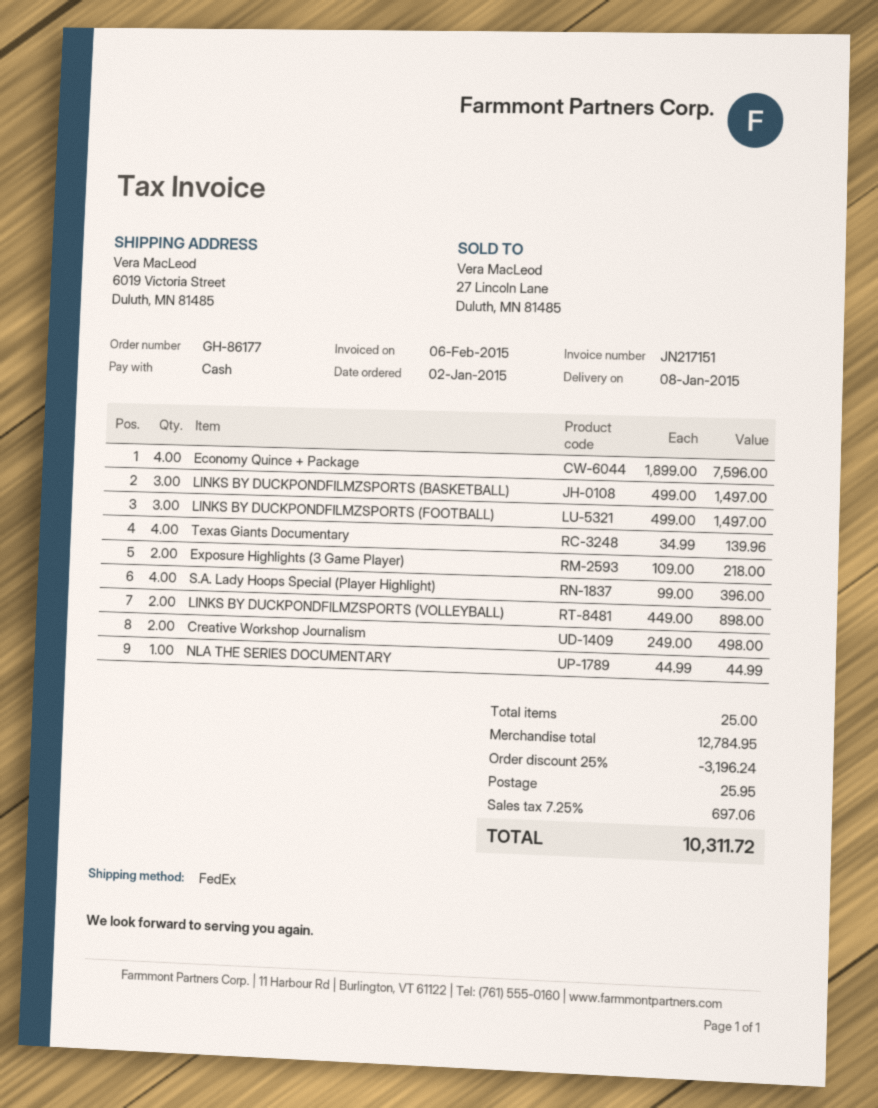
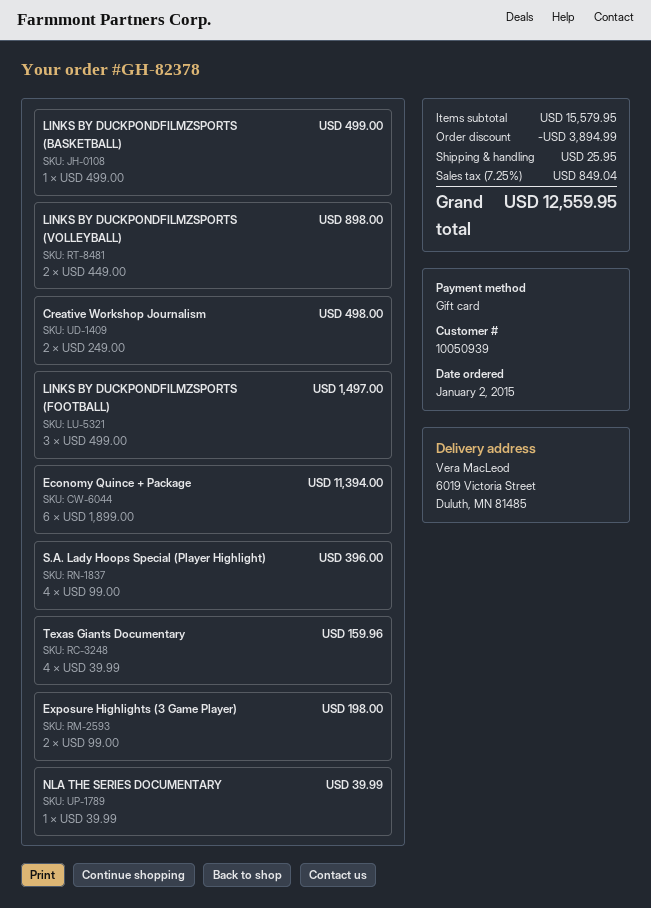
order number: GH-86177 -> GH-82378
payment method: cash -> gift card
Economy Quince + Package: 4 x 1899.00 = 7596.00 -> 6 x 1899.00 = 11394.00
LINKS BY DUCKPONDFILMZSPORTS (BASKETBALL): 3 x 499.00 = 1497.00 -> 1 x 499.00 = 499.00
Texas Giants Documentary: 4 x 34.99 = 139.96 -> 4 x 39.99 = 159.96
Exposure Highlights (3 Game Player): 2 x 109.00 = 218.00 -> 2 x 99.00 = 198.00
NLA THE SERIES DOCUMENTARY: 1 x 44.99 = 44.99 -> 1 x 39.99 = 39.99
subtotal: 12784.95 -> 15579.95
discount: 3196.24 -> 3894.99
tax: 7.25% = 697.06 -> 7.25% = 849.04
total: 10311.72 -> 12559.95

